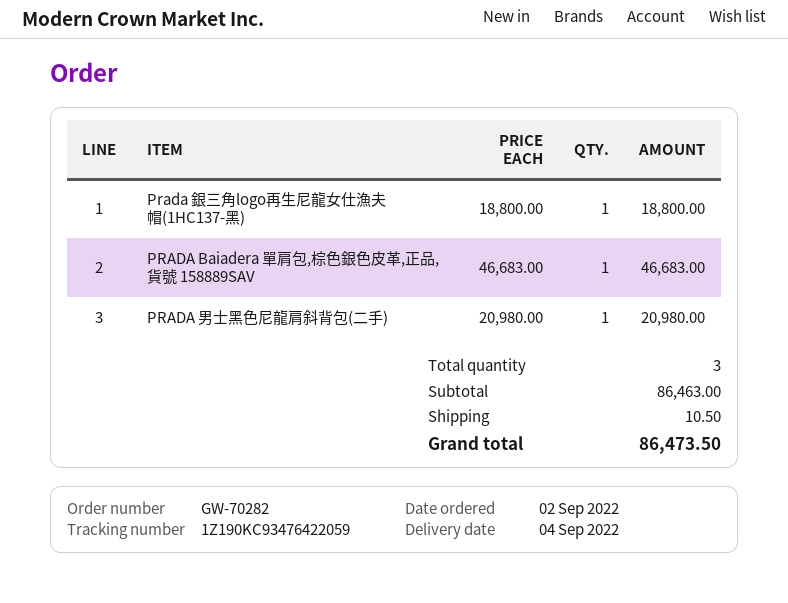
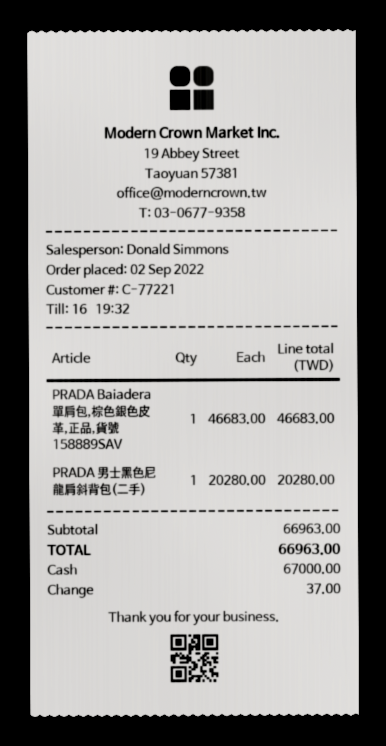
Prada 銀三角logo再生尼龍女仕漁夫帽(1HC137-黑): 1 x 18800.00 = 18800.00 -> none
PRADA 男士黑色尼龍肩斜背包(二手): 1 x 20980.00 = 20980.00 -> 1 x 20280.00 = 20280.00
subtotal: 86463.00 -> 66963.00
shipping: 10.50 -> none
total: 86473.50 -> 66963.00

